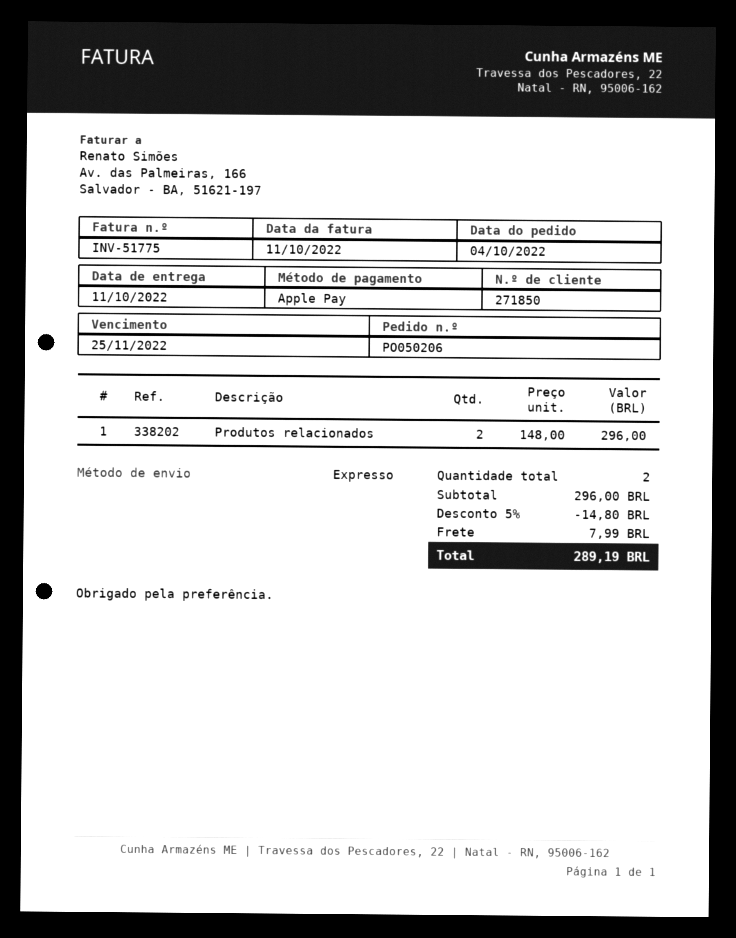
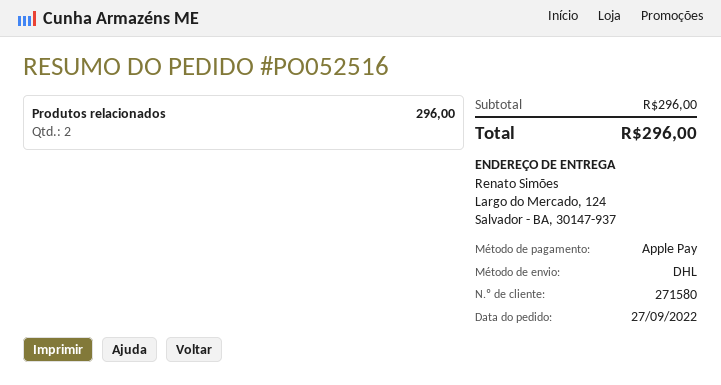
order number: PO050206 -> PO052516
order date: 2022-10-04 -> 2022-09-27
customer number: 271850 -> 271580
shipping method: express -> DHL
discount: 5% = 14.80 -> none
shipping: 7.99 -> none
total: 289.19 -> 296.00

